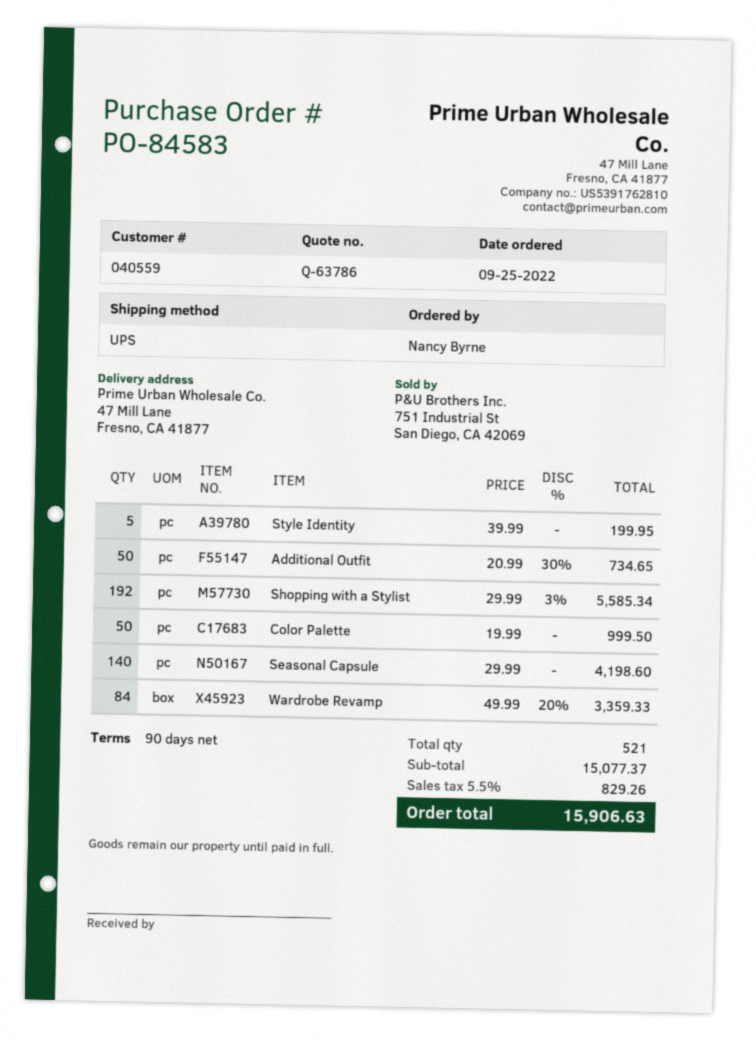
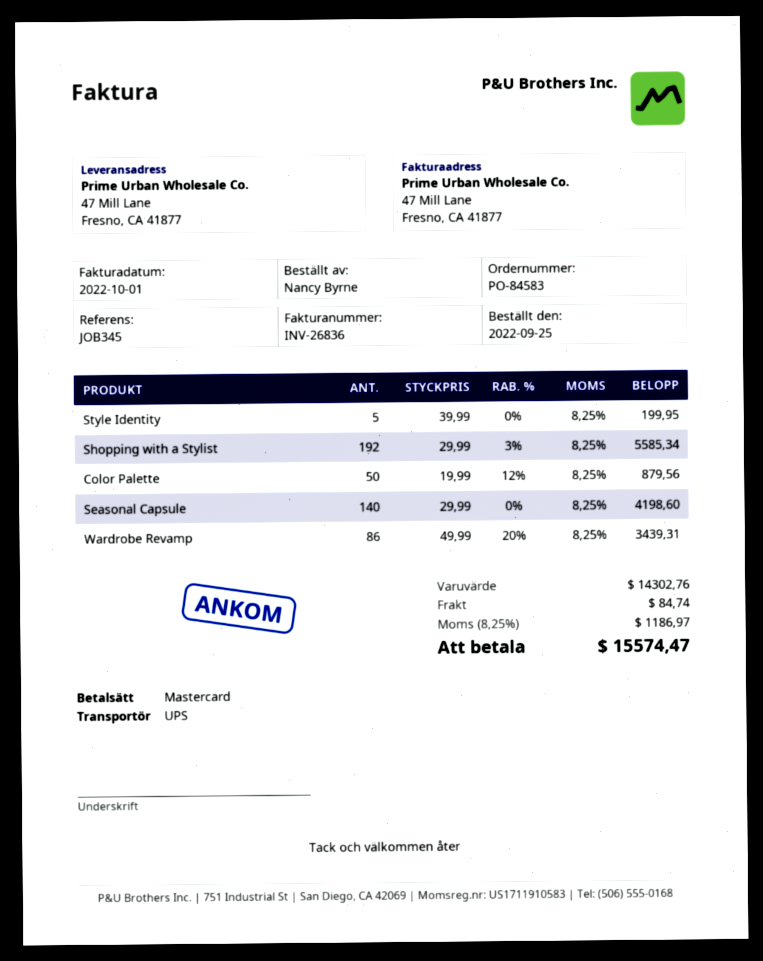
Additional Outfit: 50 x 20.99 - 30% = 734.65 -> none
Color Palette: 50 x 19.99 = 999.50 -> 50 x 19.99 - 12% = 879.56
Wardrobe Revamp: 84 x 49.99 - 20% = 3359.33 -> 86 x 49.99 - 20% = 3439.31
subtotal: 15077.37 -> 14302.76
shipping: none -> 84.74
tax: 5.5% = 829.26 -> 8.25% = 1186.97
total: 15906.63 -> 15574.47

